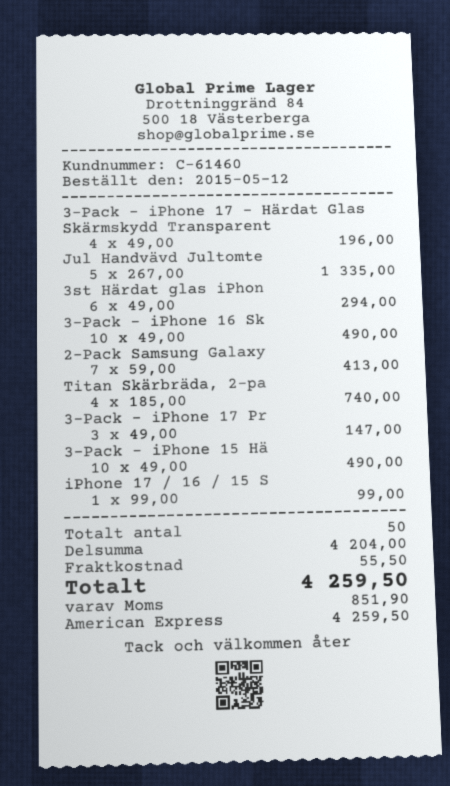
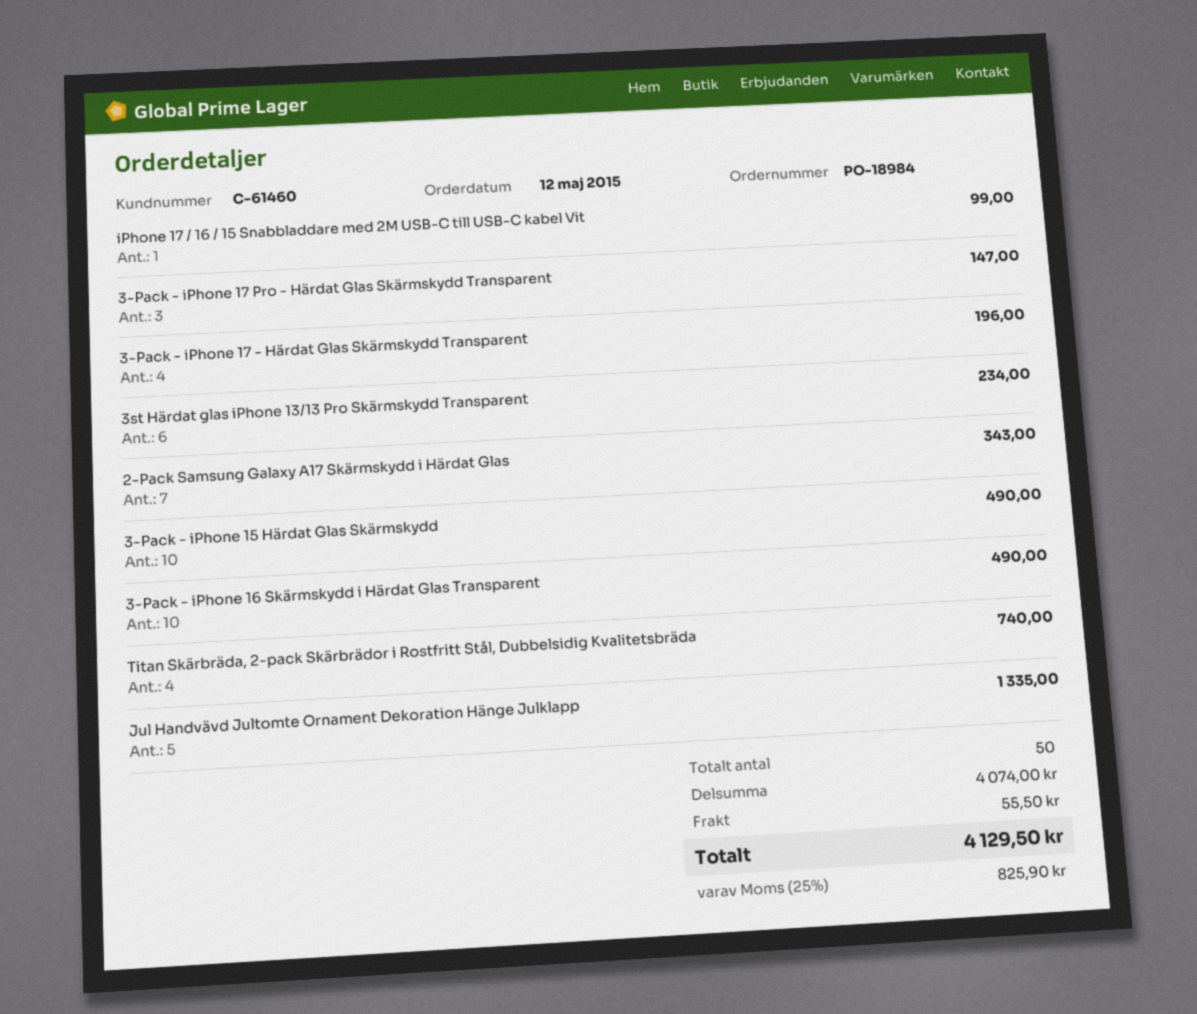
3st Härdat glas iPhon: 6 for 294.00 -> 6 for 234.00
2-Pack Samsung Galaxy: 7 for 413.00 -> 7 for 343.00
subtotal: 4204.00 -> 4074.00
tax: 851.90 -> 825.90
total: 4259.50 -> 4129.50

